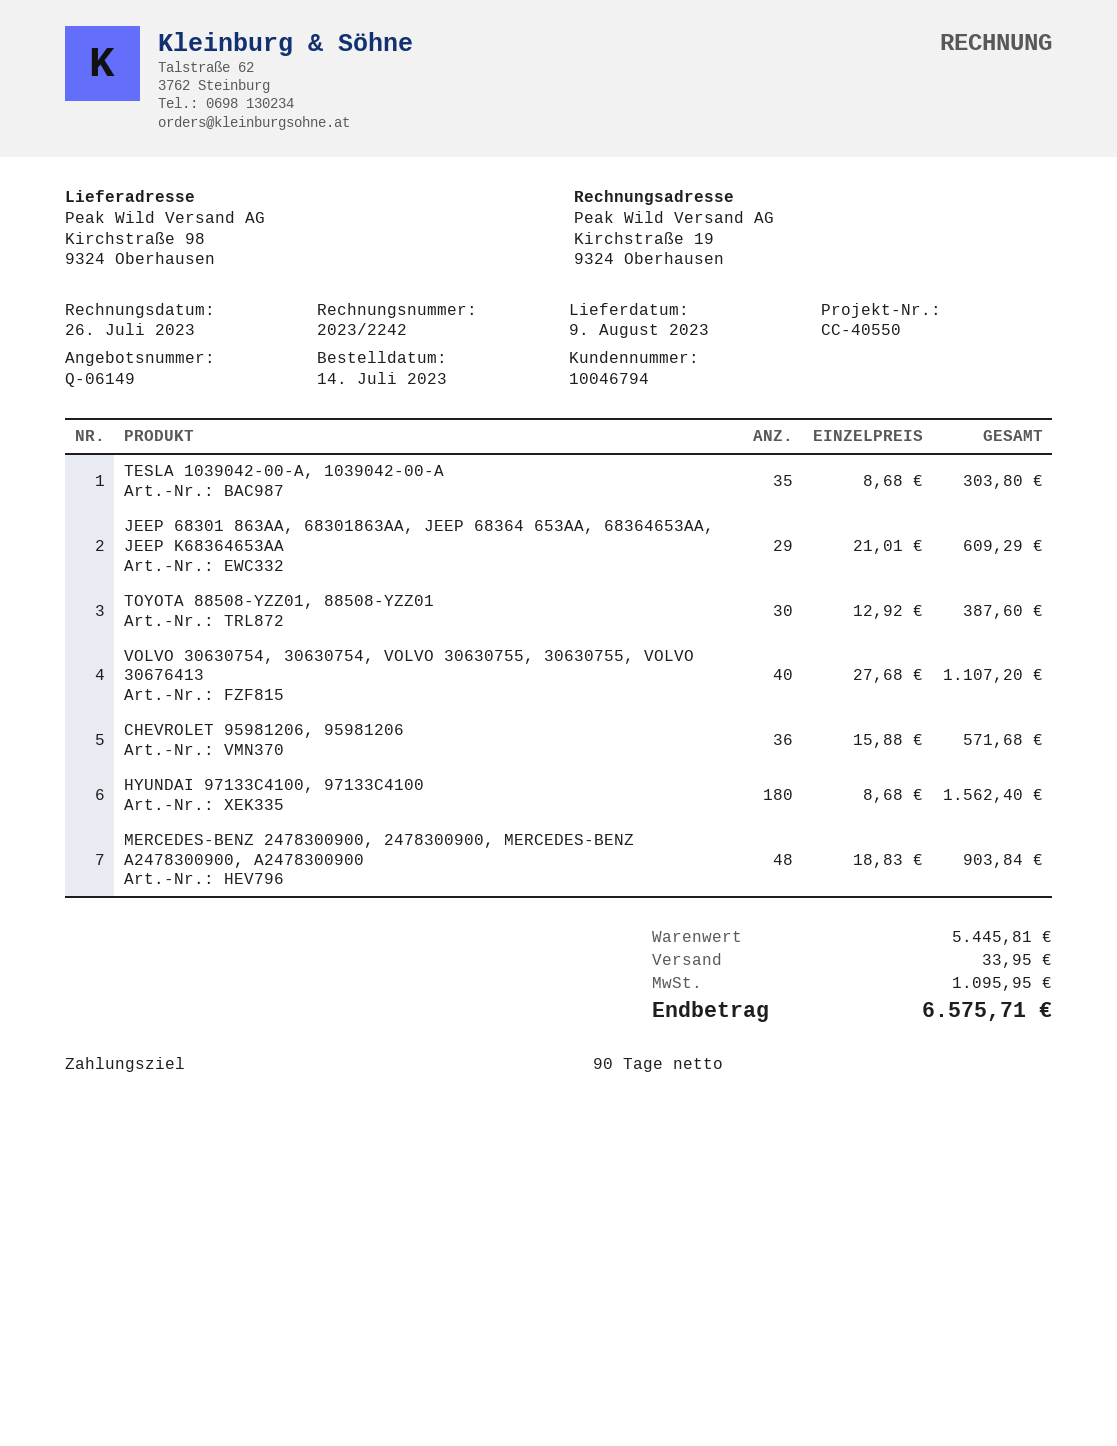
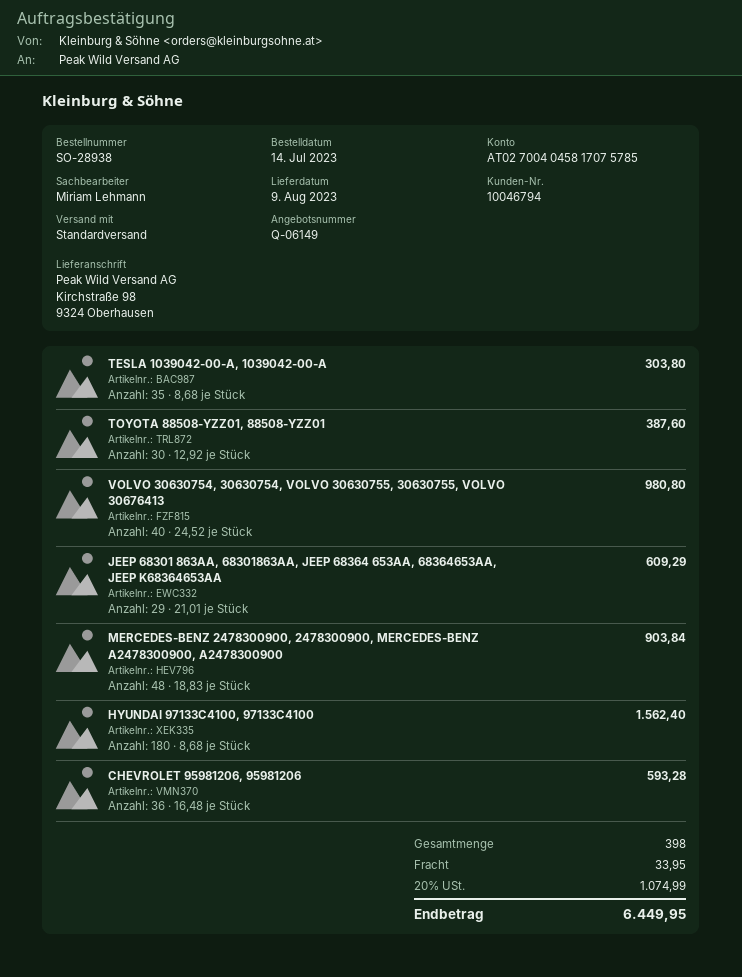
VOLVO 30630754, 30630754, VOLVO 30630755, 30630755, VOLVO 30676413: 40 x 27.68 = 1107.20 -> 40 x 24.52 = 980.80
CHEVROLET 95981206, 95981206: 36 x 15.88 = 571.68 -> 36 x 16.48 = 593.28
tax: 1095.95 -> 1074.99
total: 6575.71 -> 6449.95

